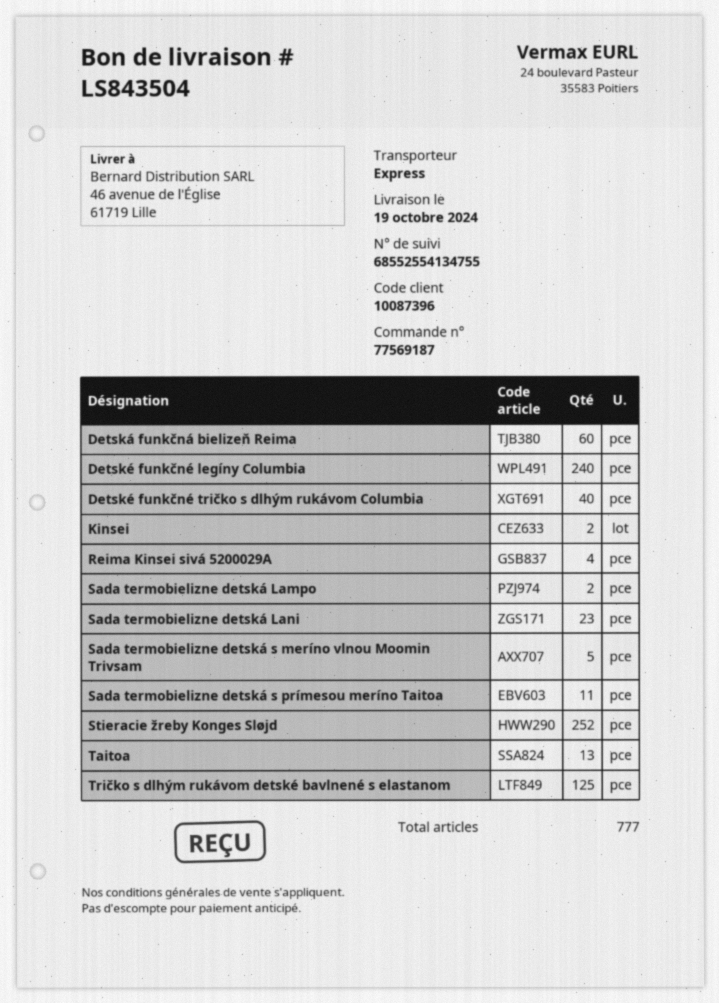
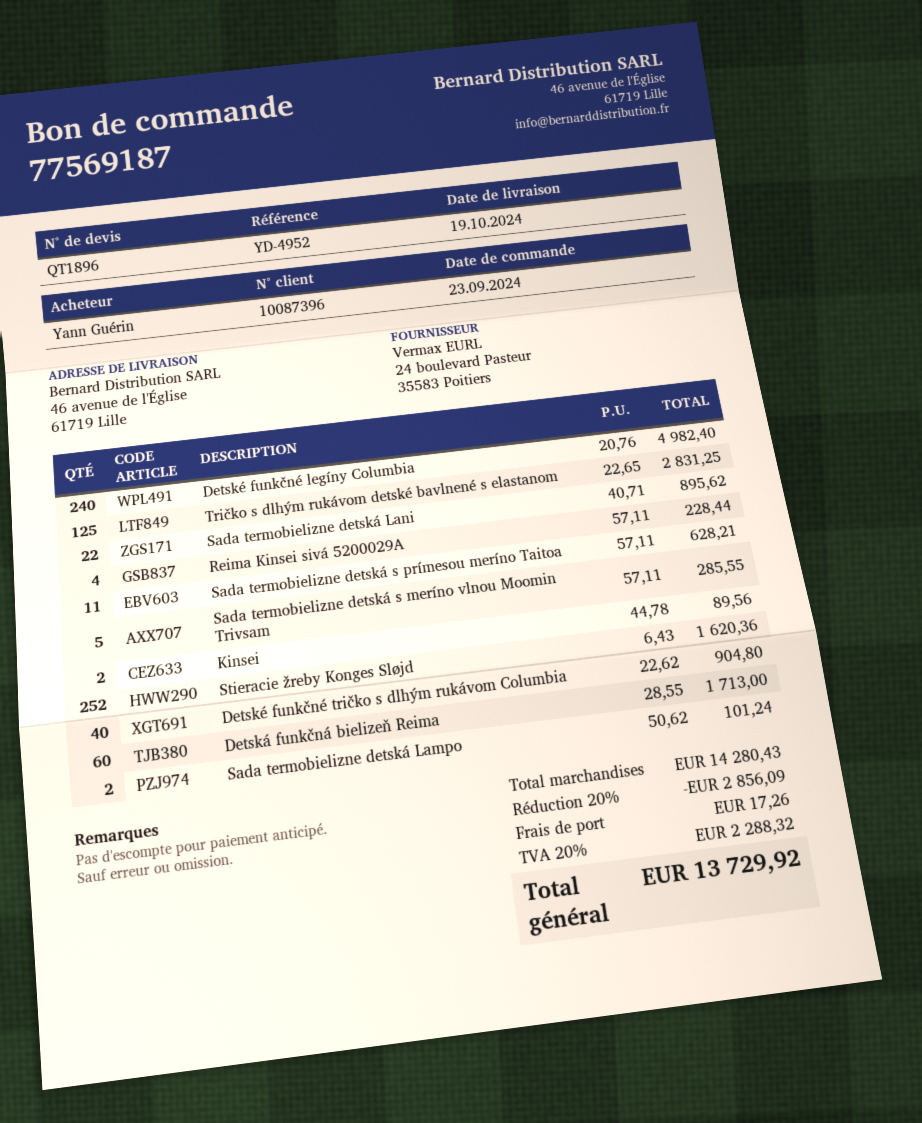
Sada termobielizne detská Lani: 23 -> 22
Taitoa: 13 -> none

